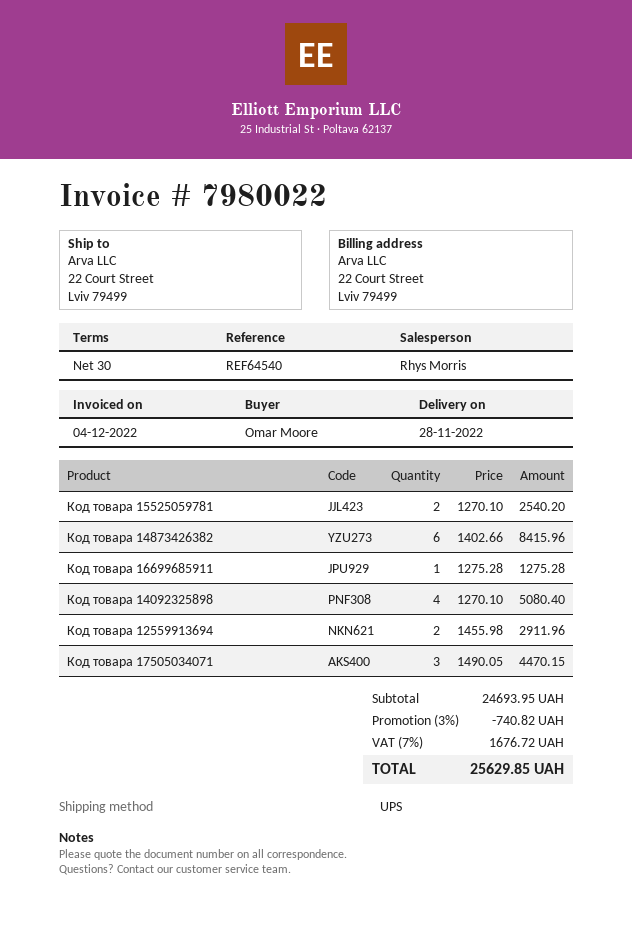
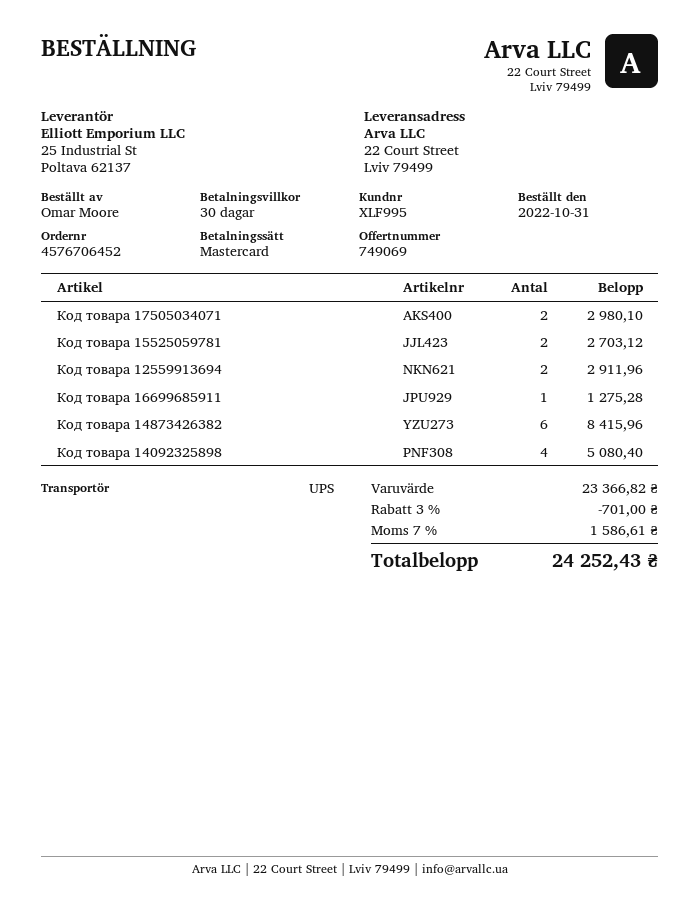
Код товара 15525059781: 2 for 2540.20 -> 2 for 2703.12
Код товара 17505034071: 3 for 4470.15 -> 2 for 2980.10
subtotal: 24693.95 -> 23366.82
discount: 3% = 740.82 -> 3% = 701.00
tax: 7% = 1676.72 -> 7% = 1586.61
total: 25629.85 -> 24252.43

